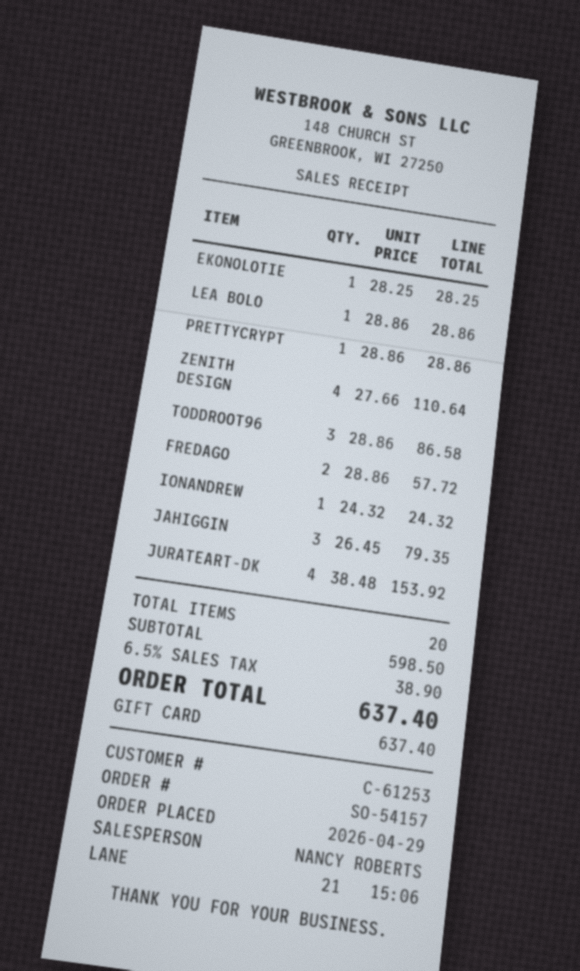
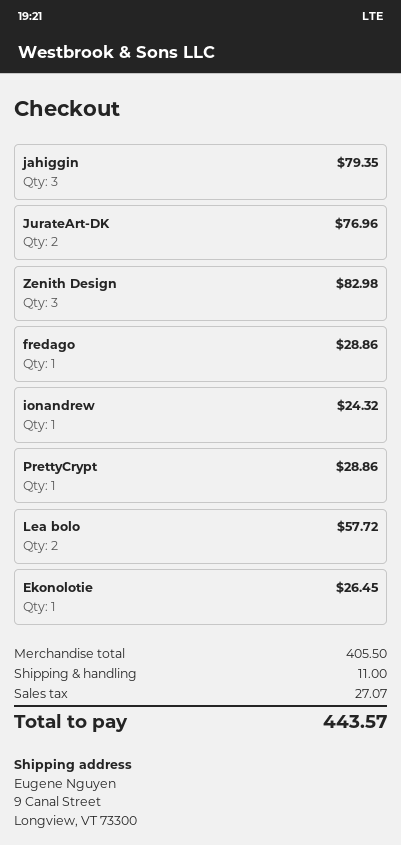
EKONOLOTIE: 1 for 28.25 -> 1 for 26.45
LEA BOLO: 1 for 28.86 -> 2 for 57.72
ZENITH DESIGN: 4 for 110.64 -> 3 for 82.98
TODDROOT96: 3 for 86.58 -> none
FREDAGO: 2 for 57.72 -> 1 for 28.86
JURATEART-DK: 4 for 153.92 -> 2 for 76.96
subtotal: 598.50 -> 405.50
shipping: none -> 11.00
tax: 38.90 -> 27.07
total: 637.40 -> 443.57

